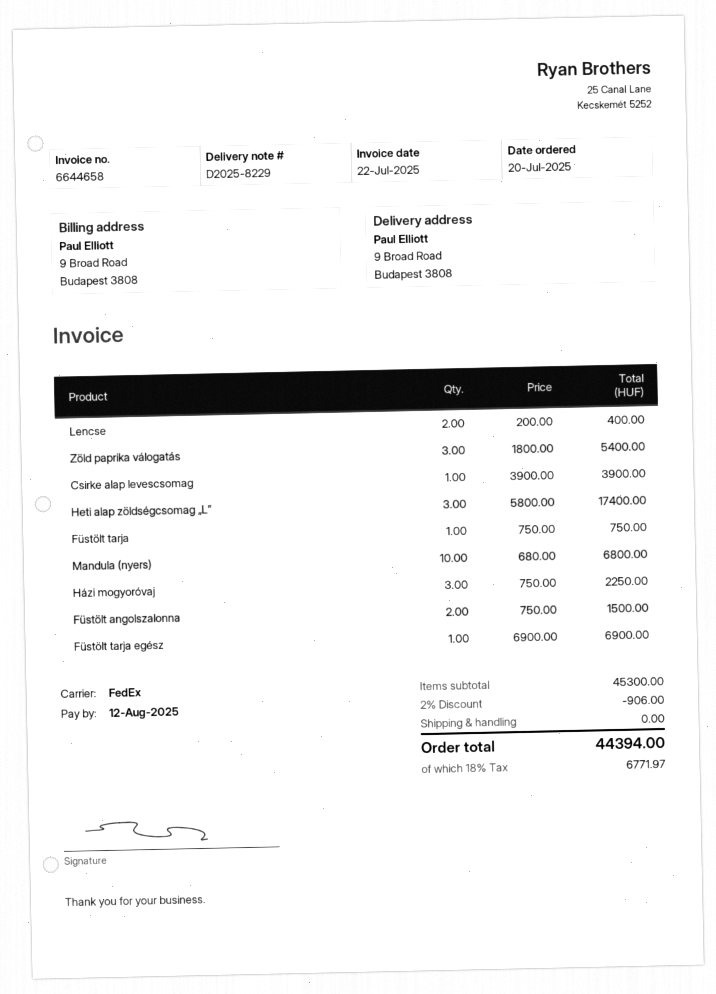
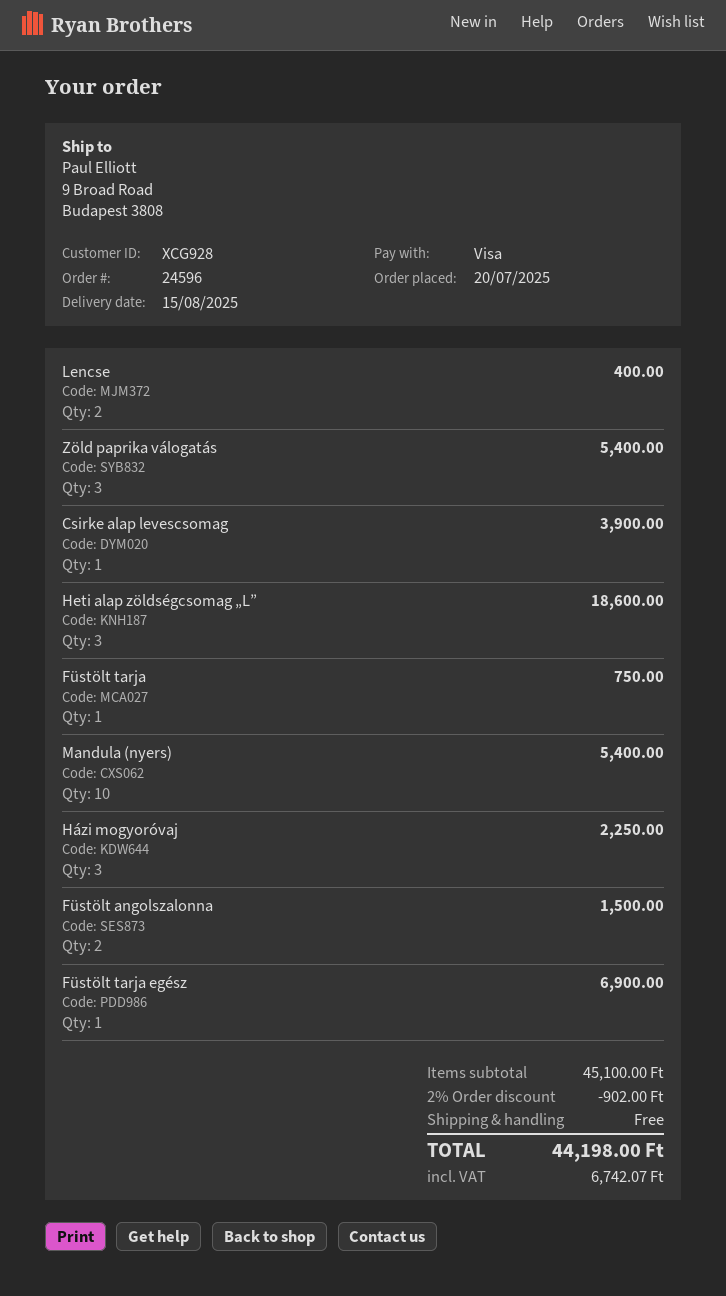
Heti alap zöldségcsomag „L”: 3 for 17400.00 -> 3 for 18600.00
Mandula (nyers): 10 for 6800.00 -> 10 for 5400.00
subtotal: 45300.00 -> 45100.00
discount: 2% = 906.00 -> 2% = 902.00
tax: 6771.97 -> 6742.07
total: 44394.00 -> 44198.00

